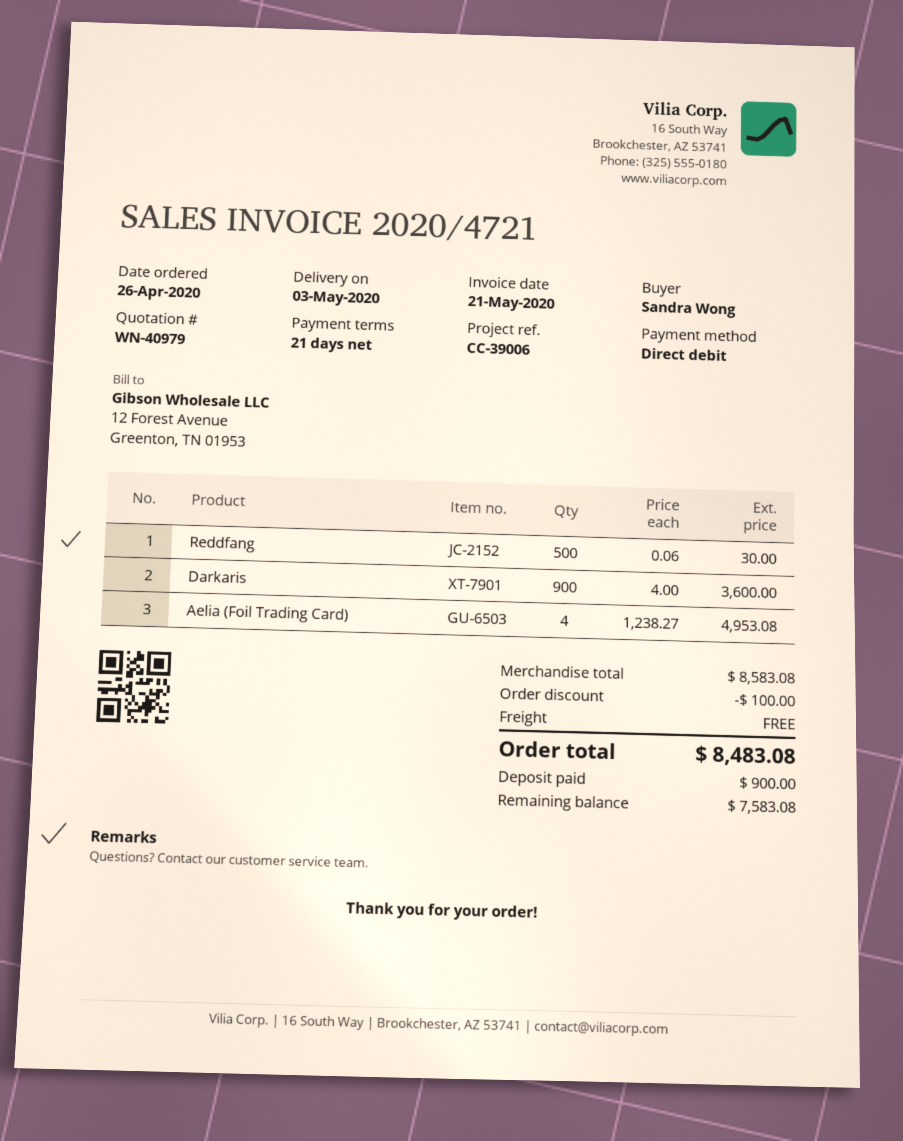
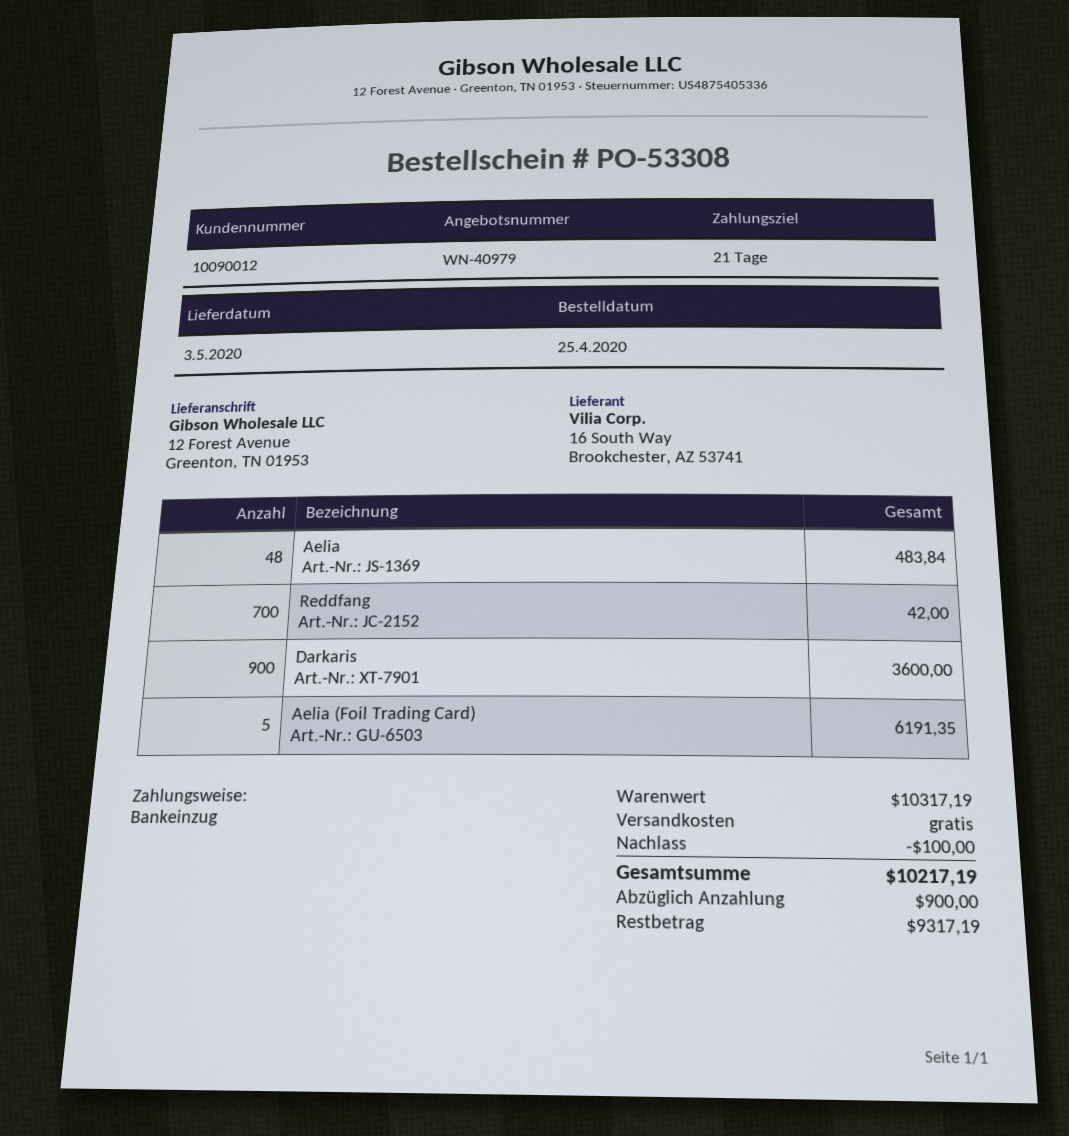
order date: 2020-04-26 -> 2020-04-25
Reddfang: 500 for 30.00 -> 700 for 42.00
Aelia (Foil Trading Card): 4 for 4953.08 -> 5 for 6191.35
Aelia: none -> 48 for 483.84
subtotal: 8583.08 -> 10317.19
total: 8483.08 -> 10217.19
balance: 7583.08 -> 9317.19

